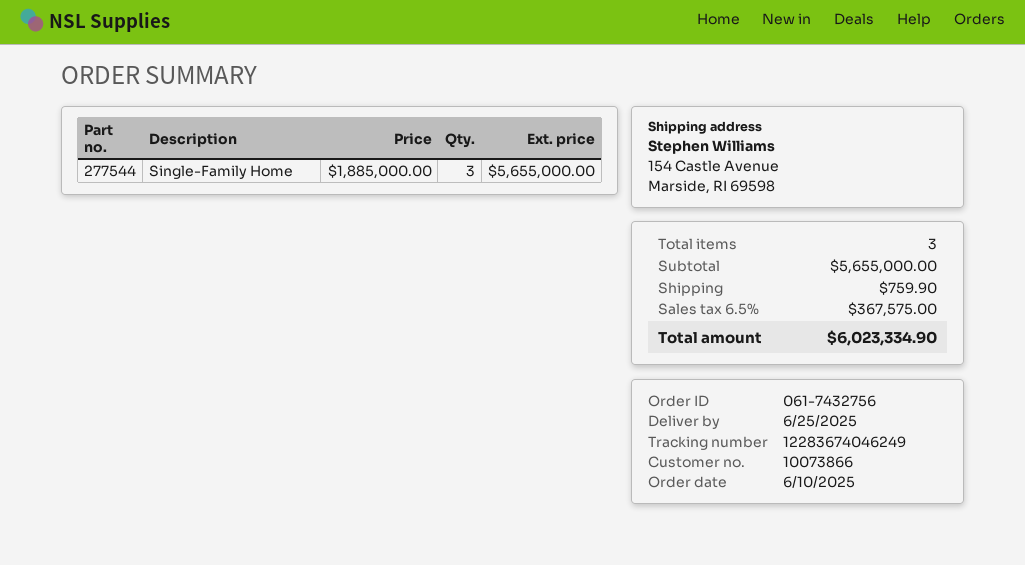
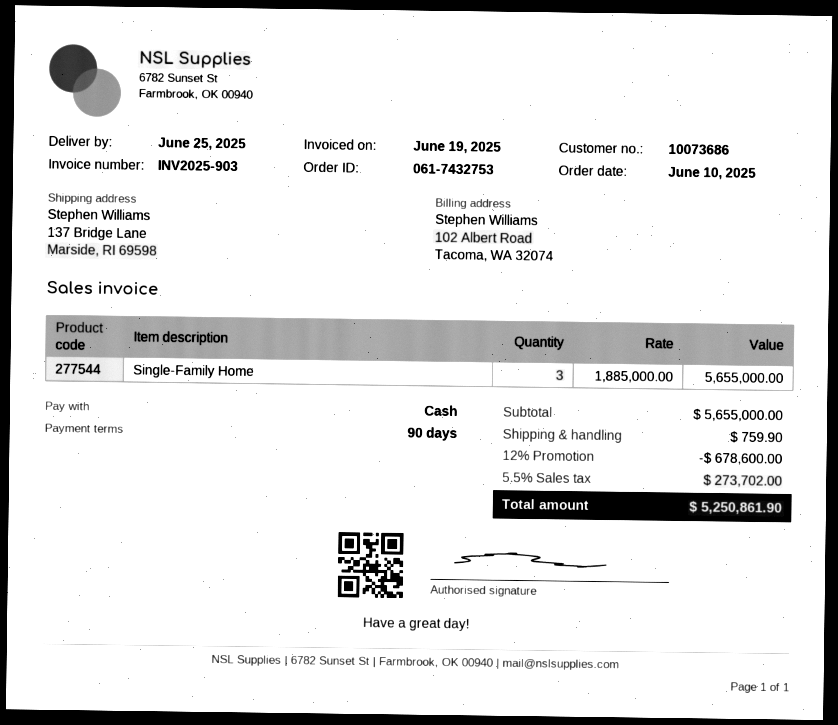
order number: 061-7432756 -> 061-7432753
customer number: 10073866 -> 10073686
ship to: 154 Castle Avenue, Marside, RI 69598 -> 137 Bridge Lane, Marside, RI 69598
discount: none -> 12% = 678600.00
tax: 6.5% = 367575.00 -> 5.5% = 273702.00
total: 6023334.90 -> 5250861.90

